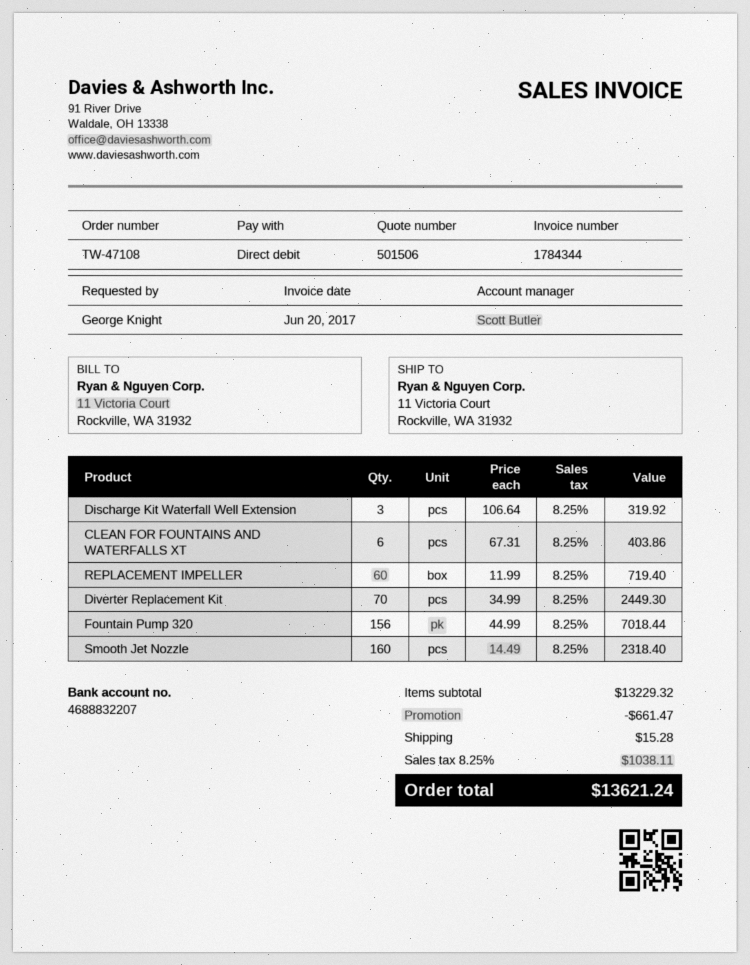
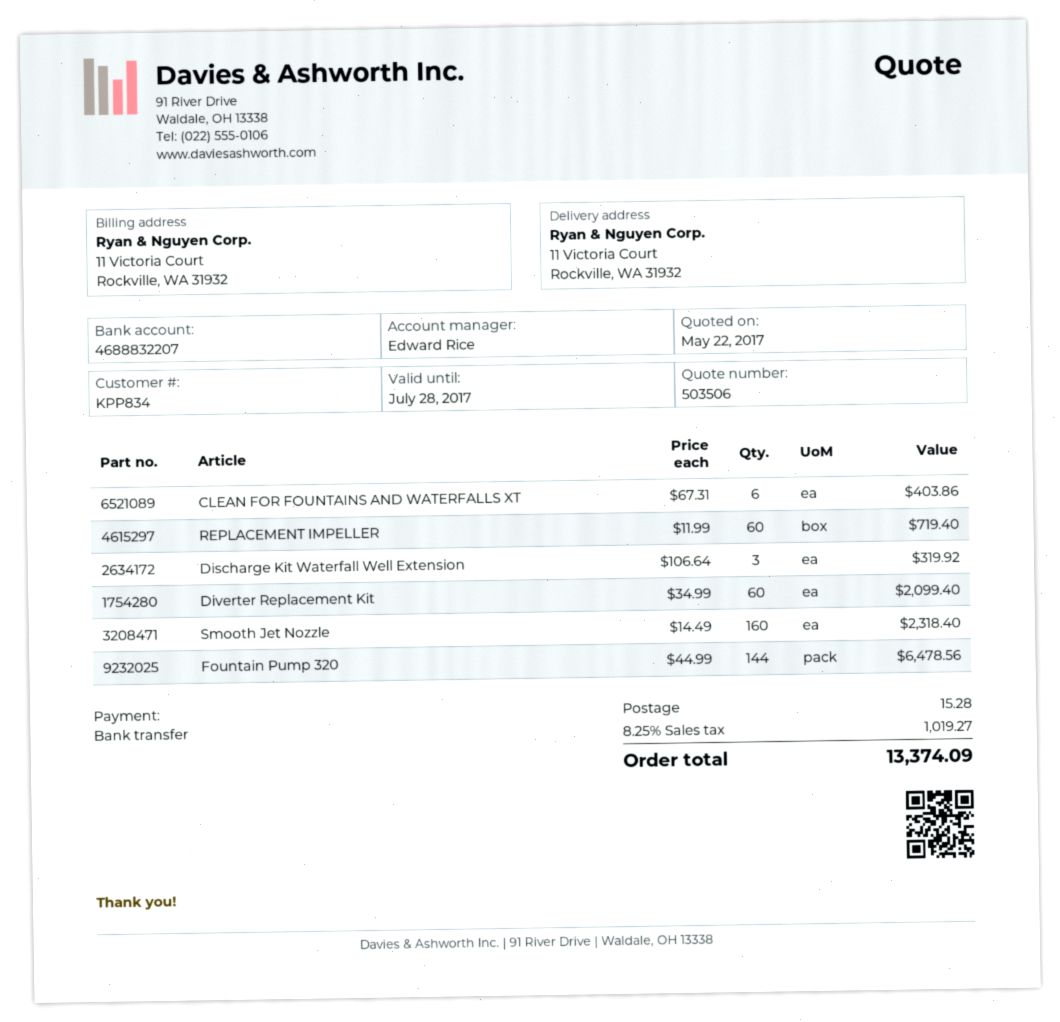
quote number: 501506 -> 503506
sales rep: Scott Butler -> Edward Rice
payment method: direct debit -> bank transfer
Diverter Replacement Kit: 70 x 34.99 = 2449.30 -> 60 x 34.99 = 2099.40
Fountain Pump 320: 156 x 44.99 = 7018.44 -> 144 x 44.99 = 6478.56
discount: 661.47 -> none
tax: 8.25% = 1038.11 -> 8.25% = 1019.27
total: 13621.24 -> 13374.09

